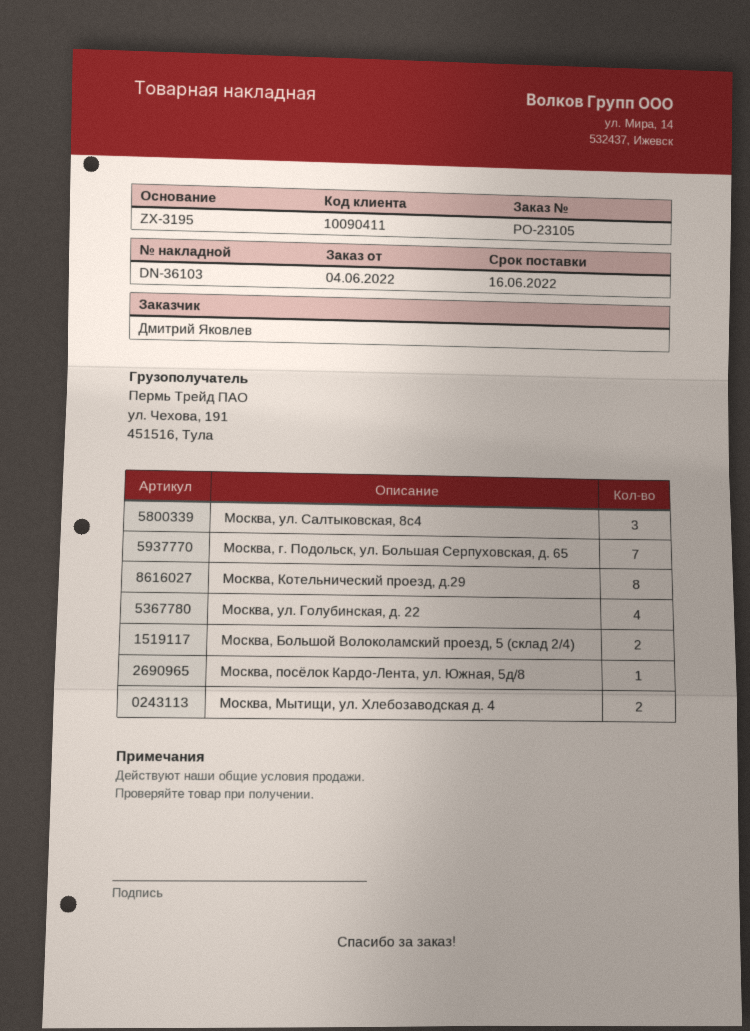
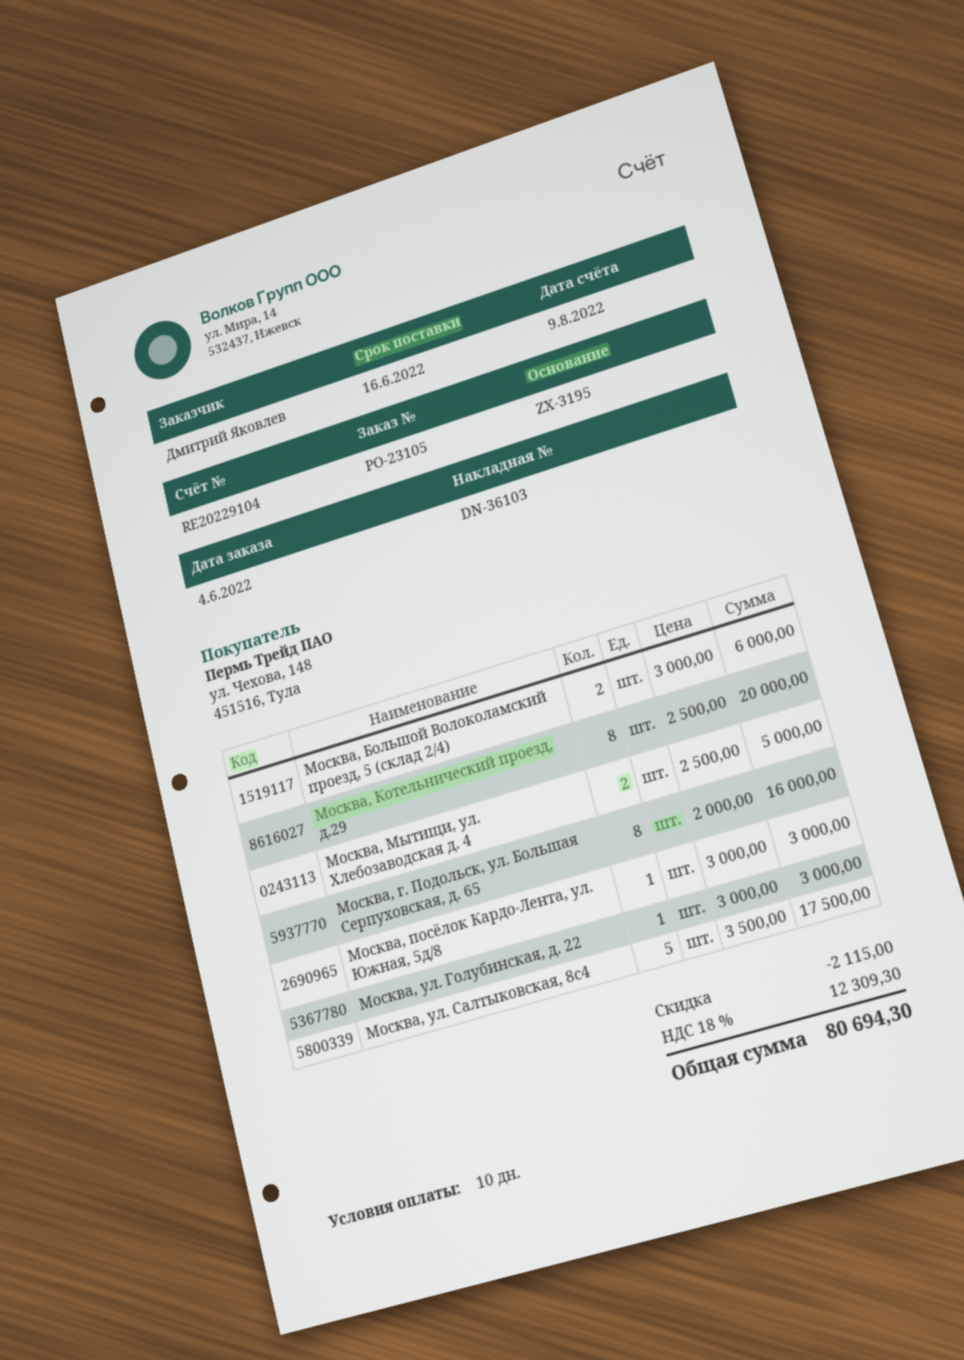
Москва, ул. Салтыковская, 8с4: 3 -> 5
Москва, г. Подольск, ул. Большая Серпуховская, д. 65: 7 -> 8
Москва, ул. Голубинская, д. 22: 4 -> 1

